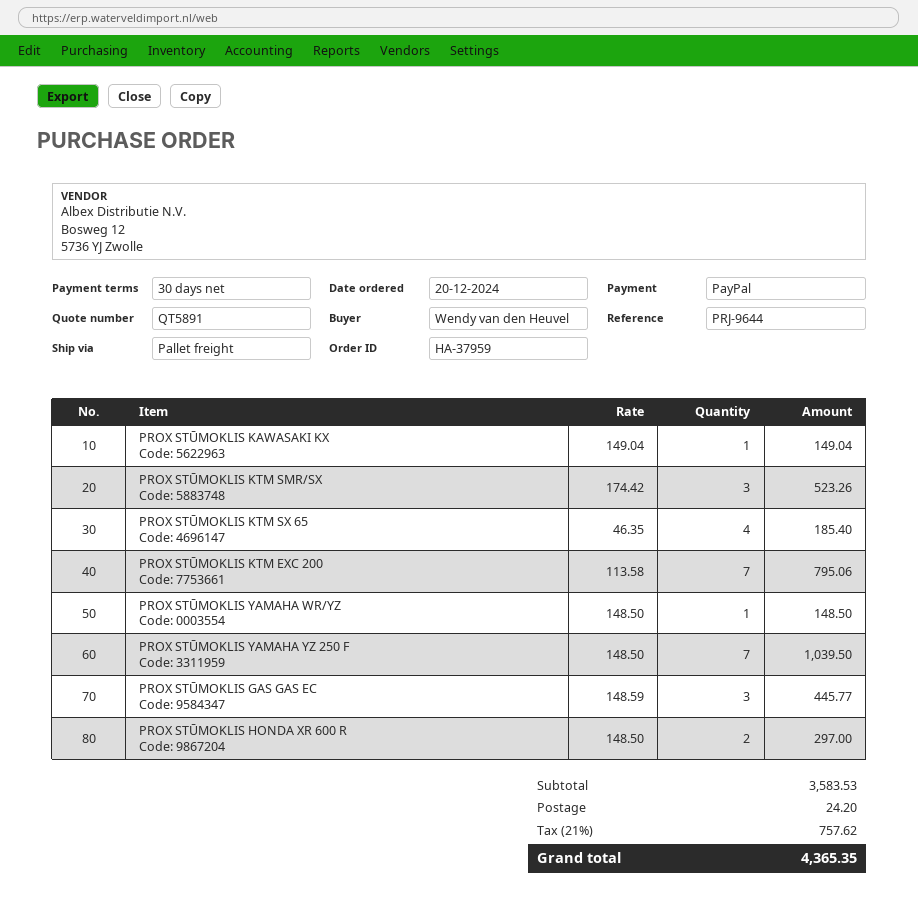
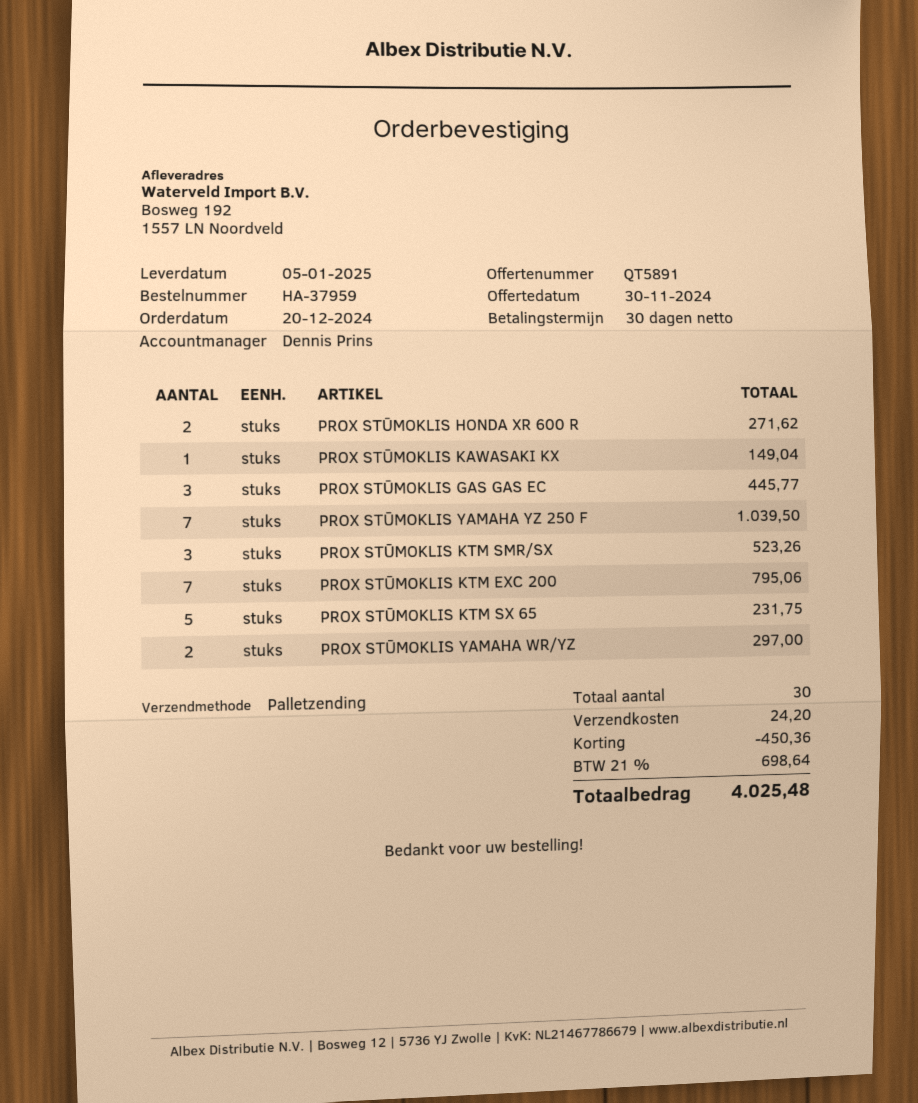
PROX STŪMOKLIS KTM SX 65: 4 for 185.40 -> 5 for 231.75
PROX STŪMOKLIS YAMAHA WR/YZ: 1 for 148.50 -> 2 for 297.00
PROX STŪMOKLIS HONDA XR 600 R: 2 for 297.00 -> 2 for 271.62
discount: none -> 450.36
tax: 21% = 757.62 -> 21% = 698.64
total: 4365.35 -> 4025.48

